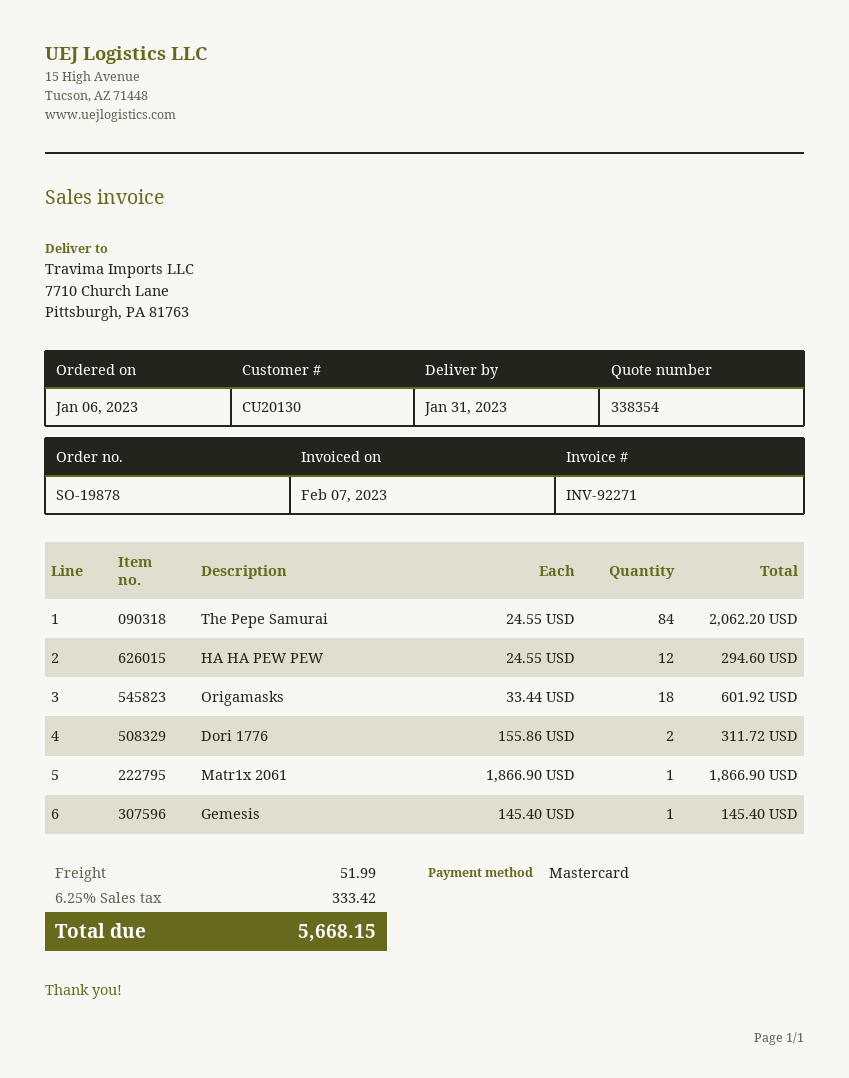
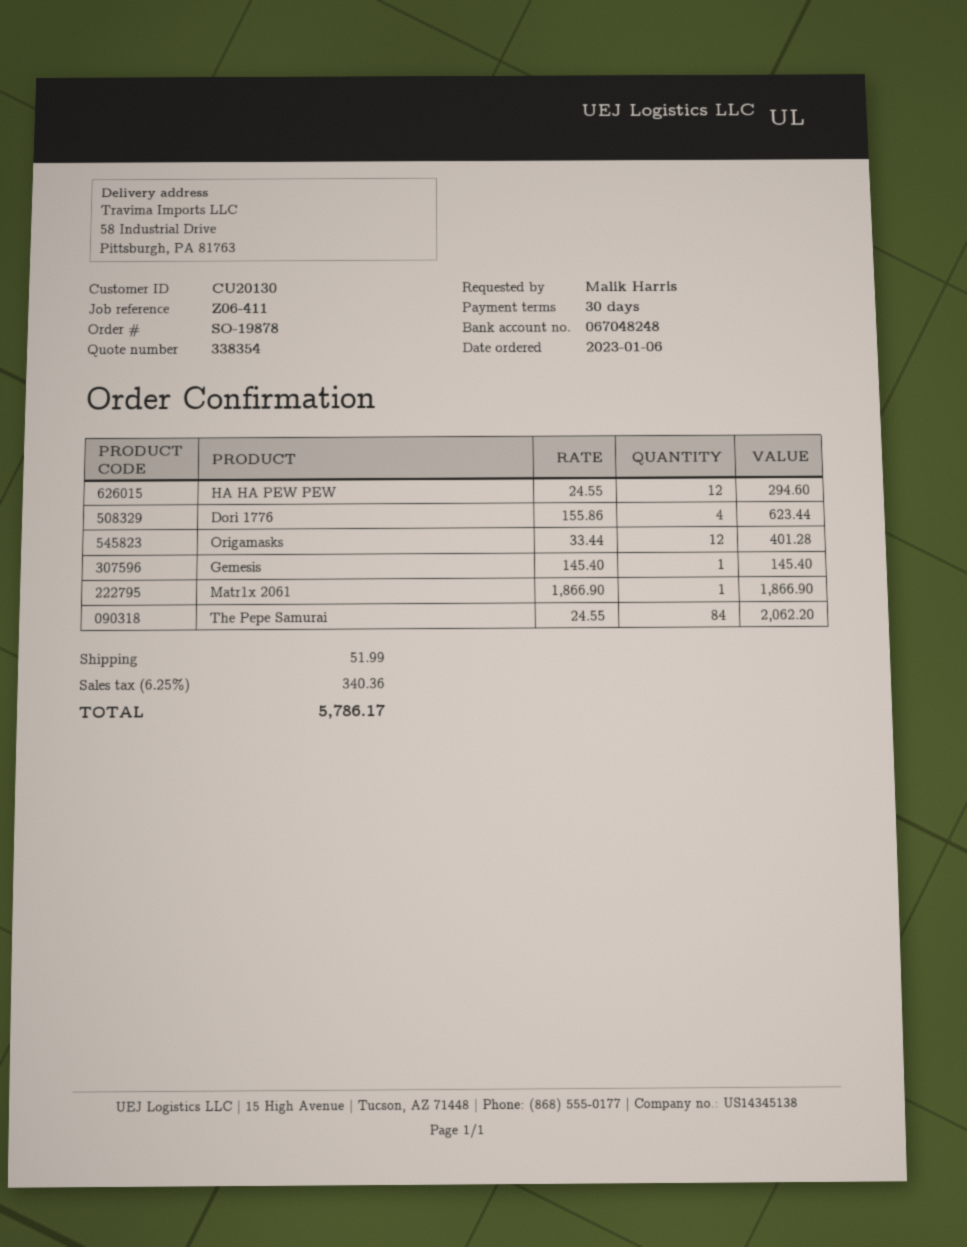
ship to: 7710 Church Lane, Pittsburgh, PA 81763 -> 58 Industrial Drive, Pittsburgh, PA 81763
Origamasks: 18 x 33.44 = 601.92 -> 12 x 33.44 = 401.28
Dori 1776: 2 x 155.86 = 311.72 -> 4 x 155.86 = 623.44
tax: 6.25% = 333.42 -> 6.25% = 340.36
total: 5668.15 -> 5786.17

